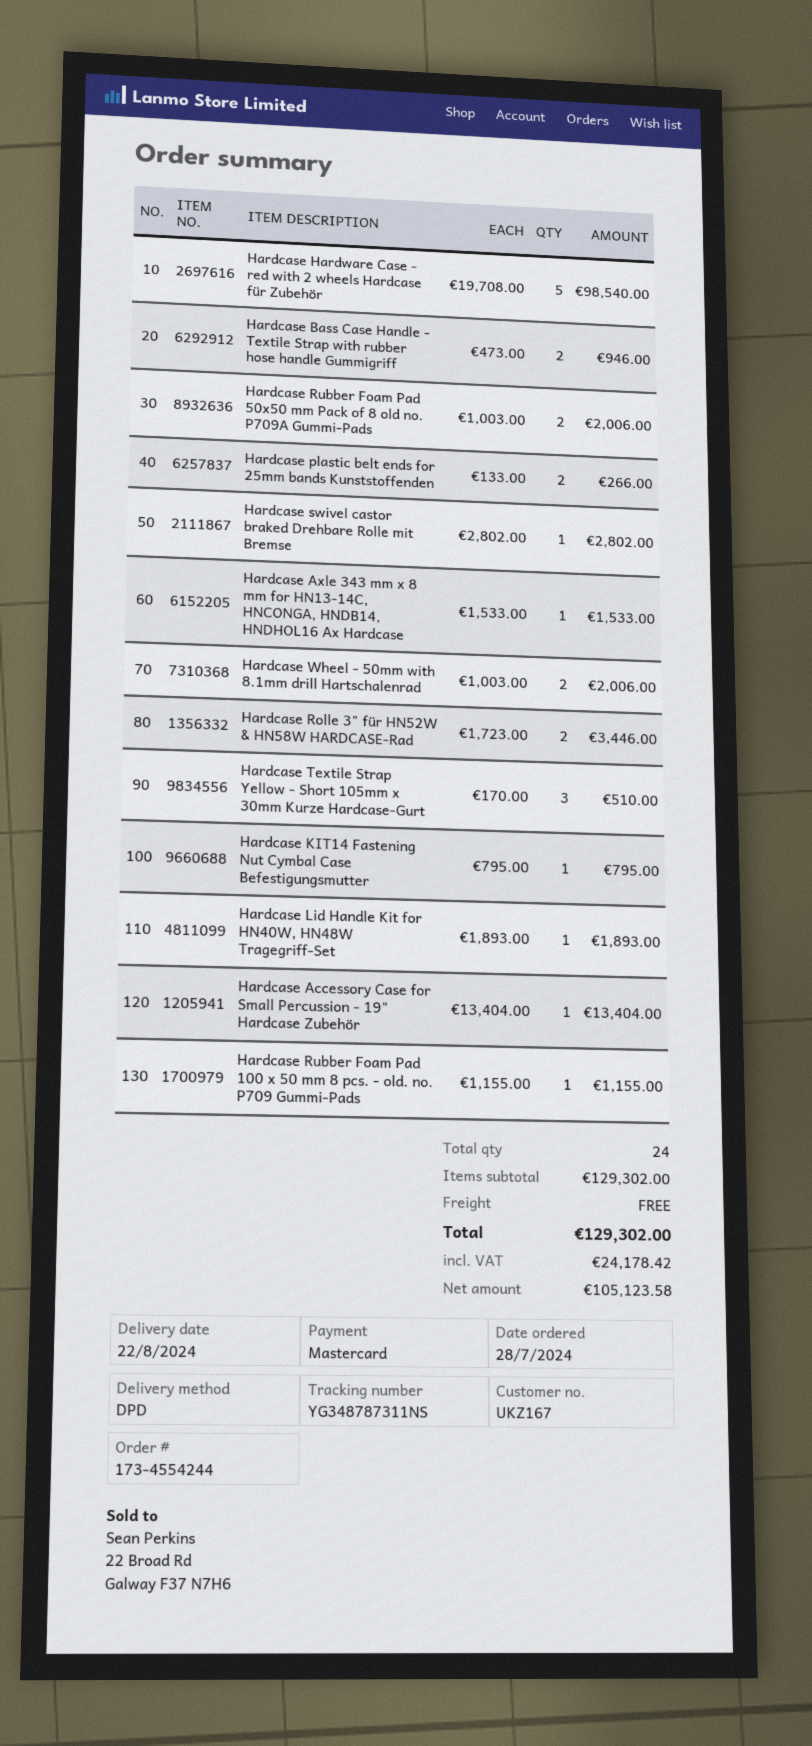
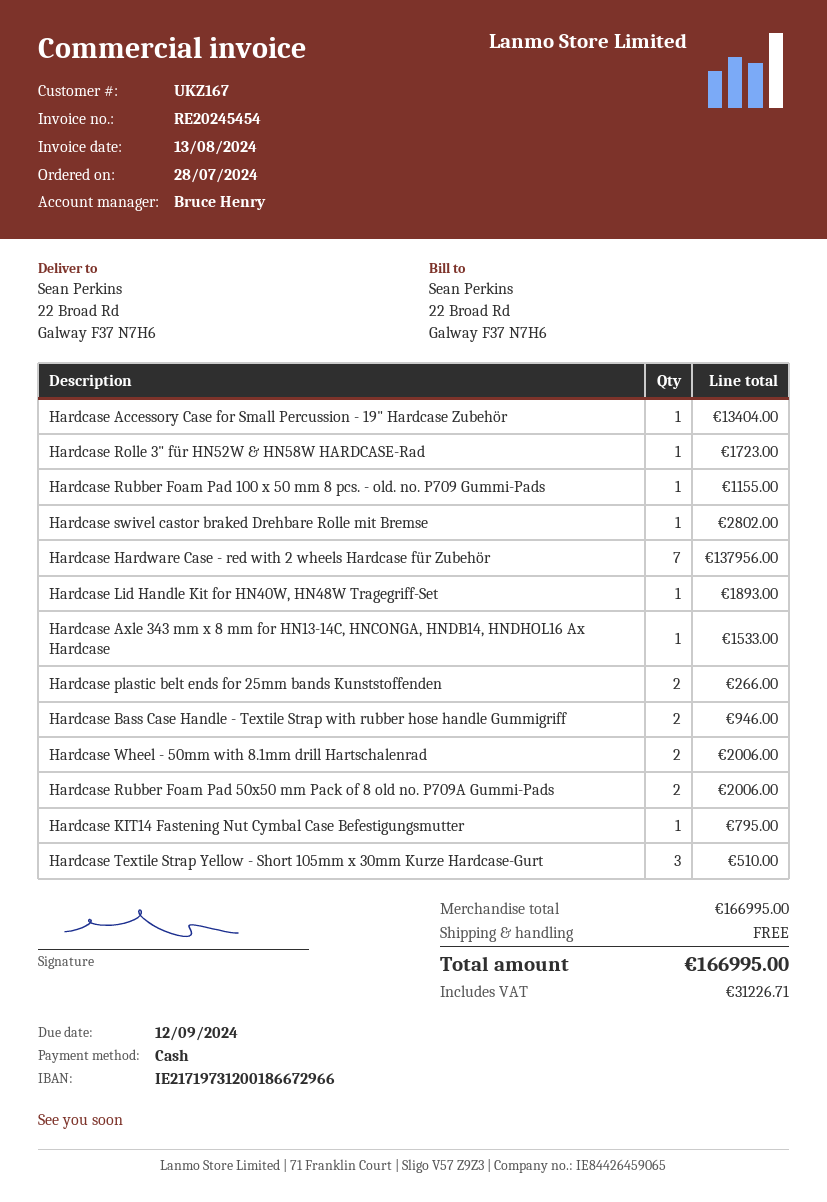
payment method: Mastercard -> cash
Hardcase Hardware Case - red with 2 wheels Hardcase für Zubehör: 5 for 98540.00 -> 7 for 137956.00
Hardcase Rolle 3" für HN52W & HN58W HARDCASE-Rad: 2 for 3446.00 -> 1 for 1723.00
subtotal: 129302.00 -> 166995.00
tax: 24178.42 -> 31226.71
total: 129302.00 -> 166995.00

